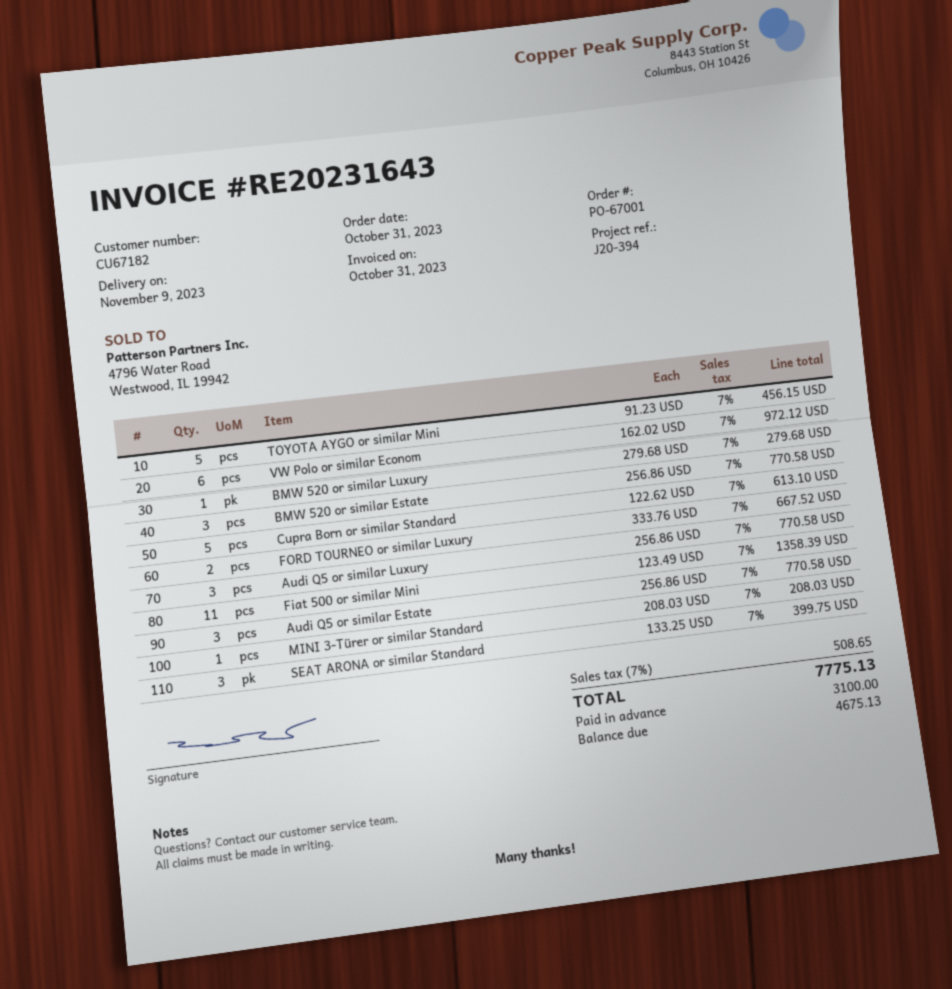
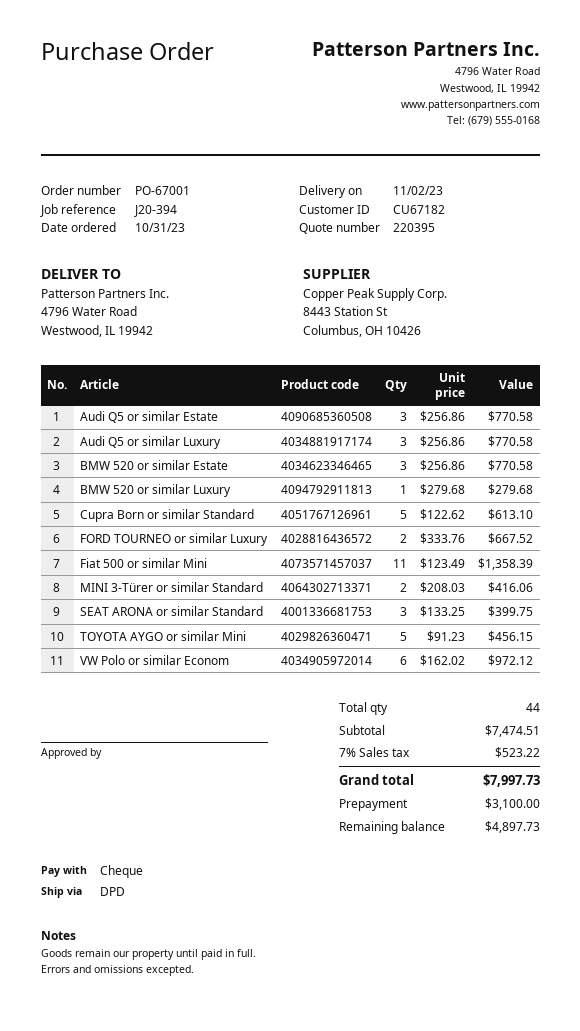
delivery date: 2023-11-09 -> 2023-11-02
MINI 3-Türer or similar Standard: 1 x 208.03 = 208.03 -> 2 x 208.03 = 416.06
tax: 7% = 508.65 -> 7% = 523.22
total: 7775.13 -> 7997.73
balance: 4675.13 -> 4897.73

